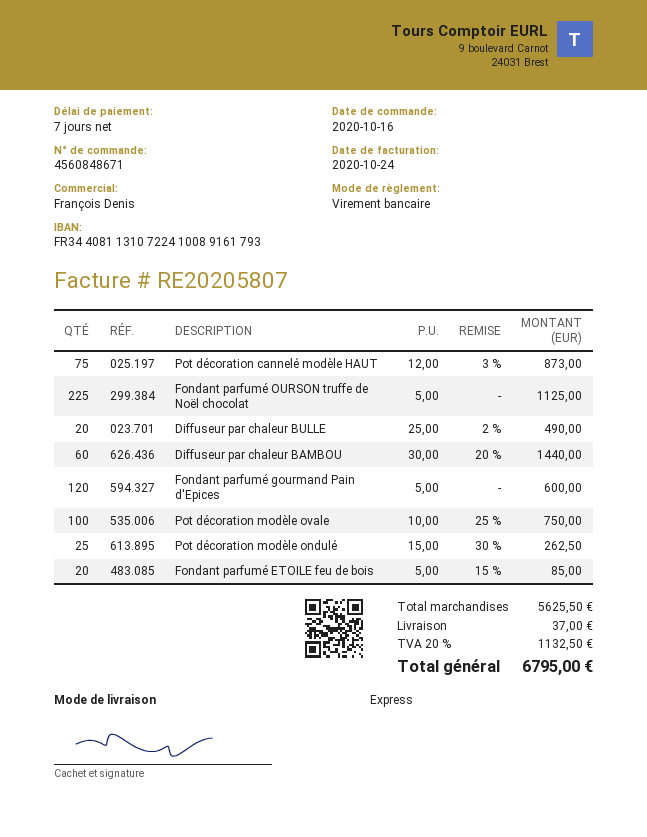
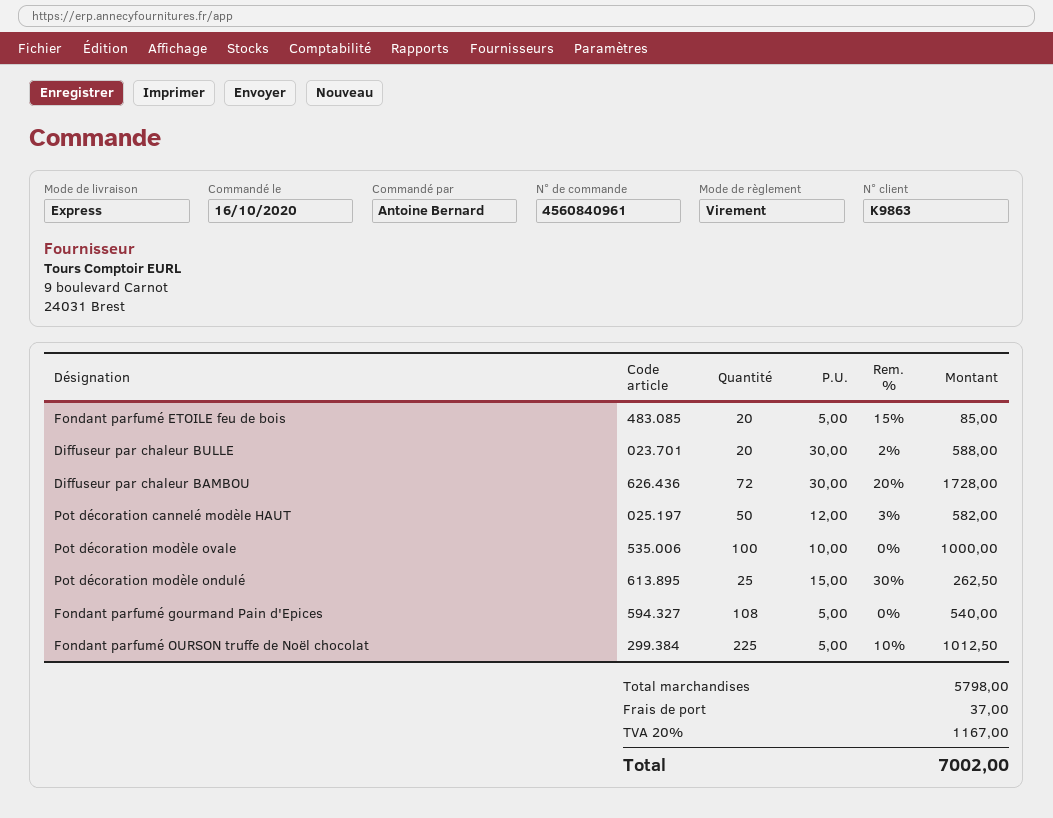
order number: 4560848671 -> 4560840961
Pot décoration cannelé modèle HAUT: 75 x 12.00 - 3% = 873.00 -> 50 x 12.00 - 3% = 582.00
Fondant parfumé OURSON truffe de Noël chocolat: 225 x 5.00 = 1125.00 -> 225 x 5.00 - 10% = 1012.50
Diffuseur par chaleur BULLE: 20 x 25.00 - 2% = 490.00 -> 20 x 30.00 - 2% = 588.00
Diffuseur par chaleur BAMBOU: 60 x 30.00 - 20% = 1440.00 -> 72 x 30.00 - 20% = 1728.00
Fondant parfumé gourmand Pain d'Epices: 120 x 5.00 = 600.00 -> 108 x 5.00 = 540.00
Pot décoration modèle ovale: 100 x 10.00 - 25% = 750.00 -> 100 x 10.00 = 1000.00
subtotal: 5625.50 -> 5798.00
tax: 20% = 1132.50 -> 20% = 1167.00
total: 6795.00 -> 7002.00

